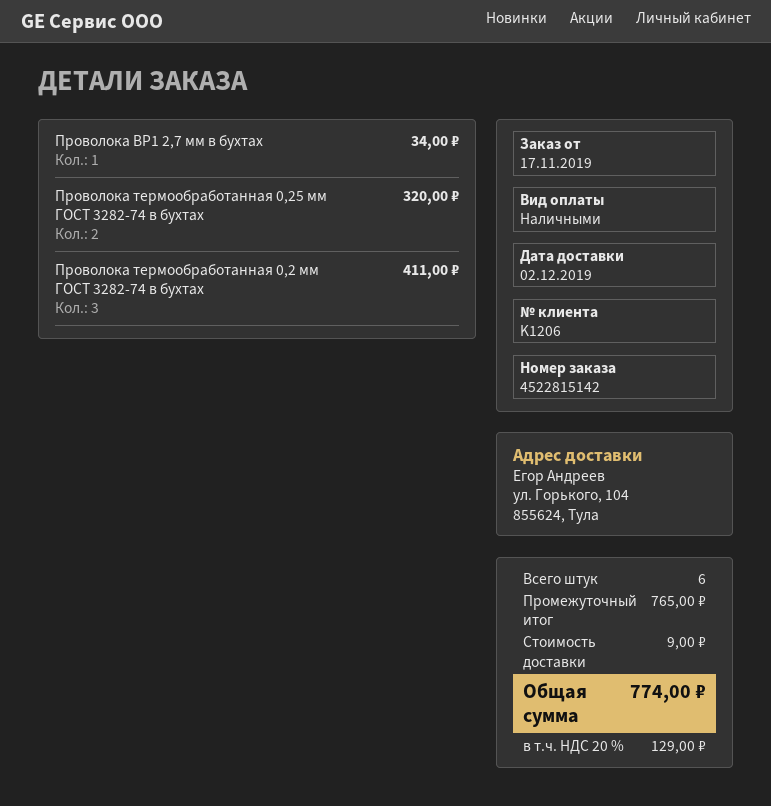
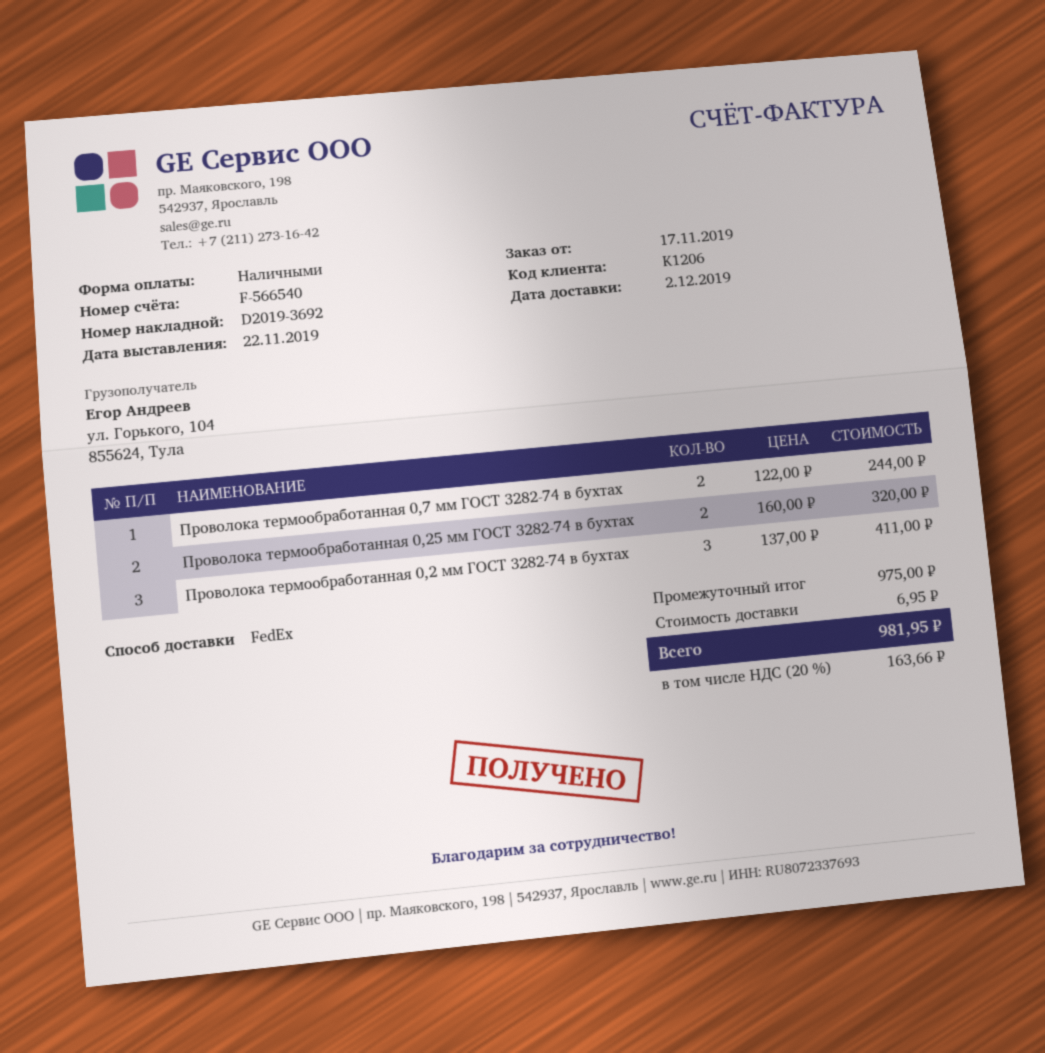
Проволока ВР1 2,7 мм в бухтах: 1 for 34.00 -> none
Проволока термообработанная 0,7 мм ГОСТ 3282-74 в бухтах: none -> 2 for 244.00
subtotal: 765.00 -> 975.00
shipping: 9.00 -> 6.95
tax: 20% = 129.00 -> 20% = 163.66
total: 774.00 -> 981.95

